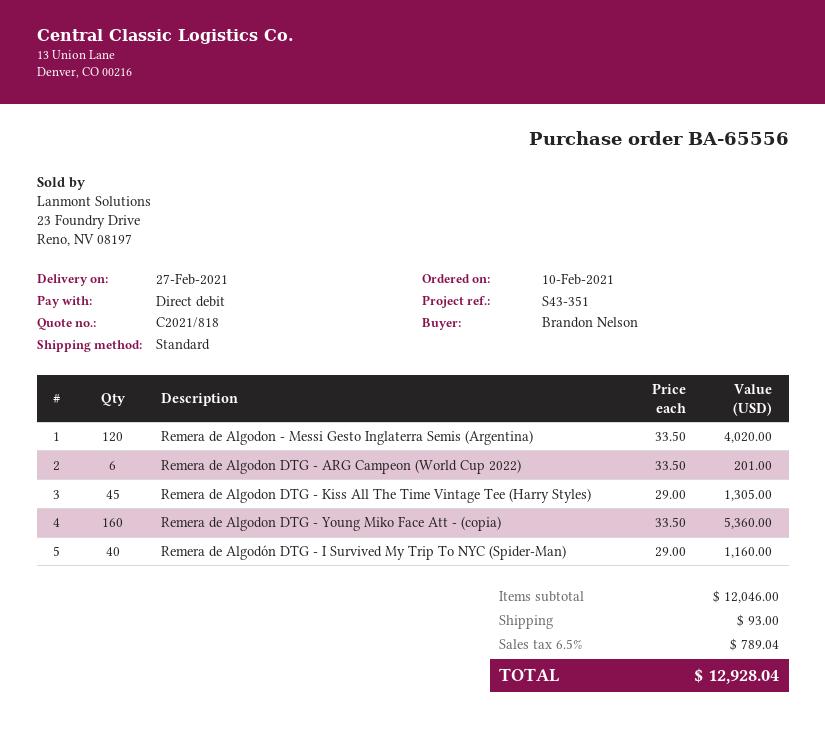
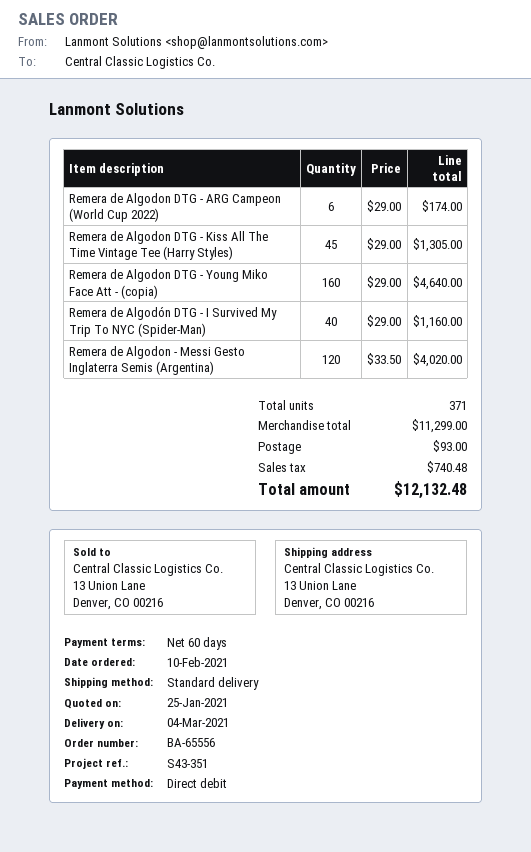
delivery date: 2021-02-27 -> 2021-03-04
Remera de Algodon DTG - ARG Campeon (World Cup 2022): 6 x 33.50 = 201.00 -> 6 x 29.00 = 174.00
Remera de Algodon DTG - Young Miko Face Att - (copia): 160 x 33.50 = 5360.00 -> 160 x 29.00 = 4640.00
subtotal: 12046.00 -> 11299.00
tax: 789.04 -> 740.48
total: 12928.04 -> 12132.48

